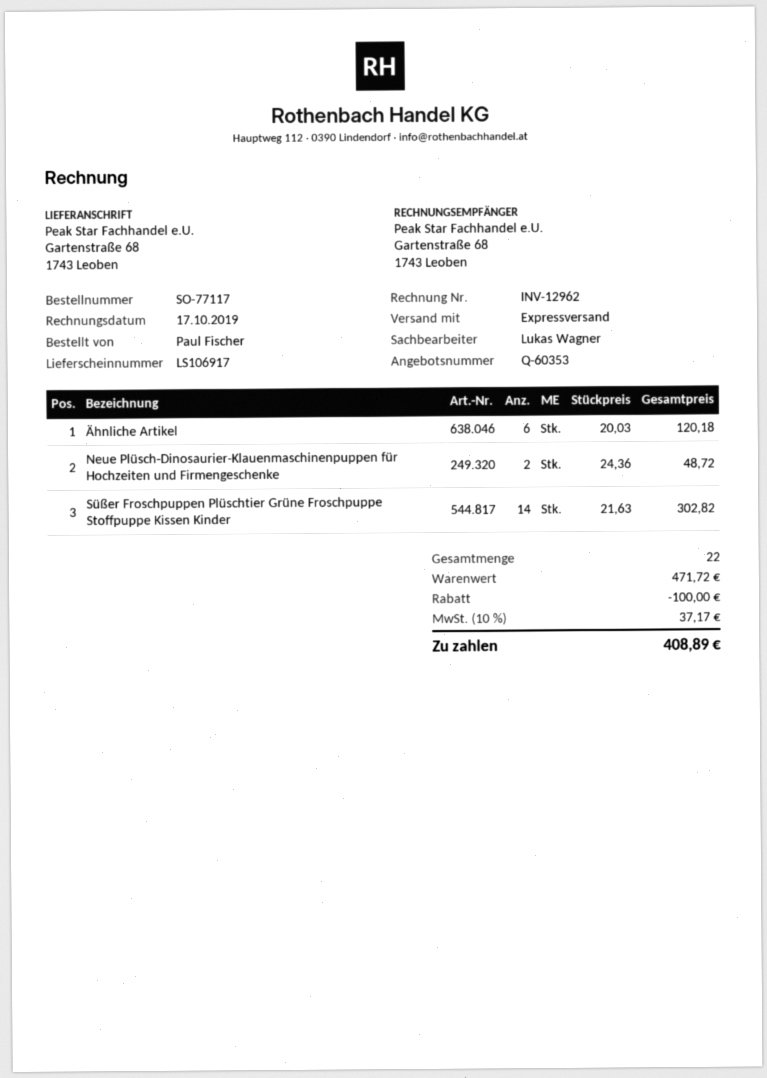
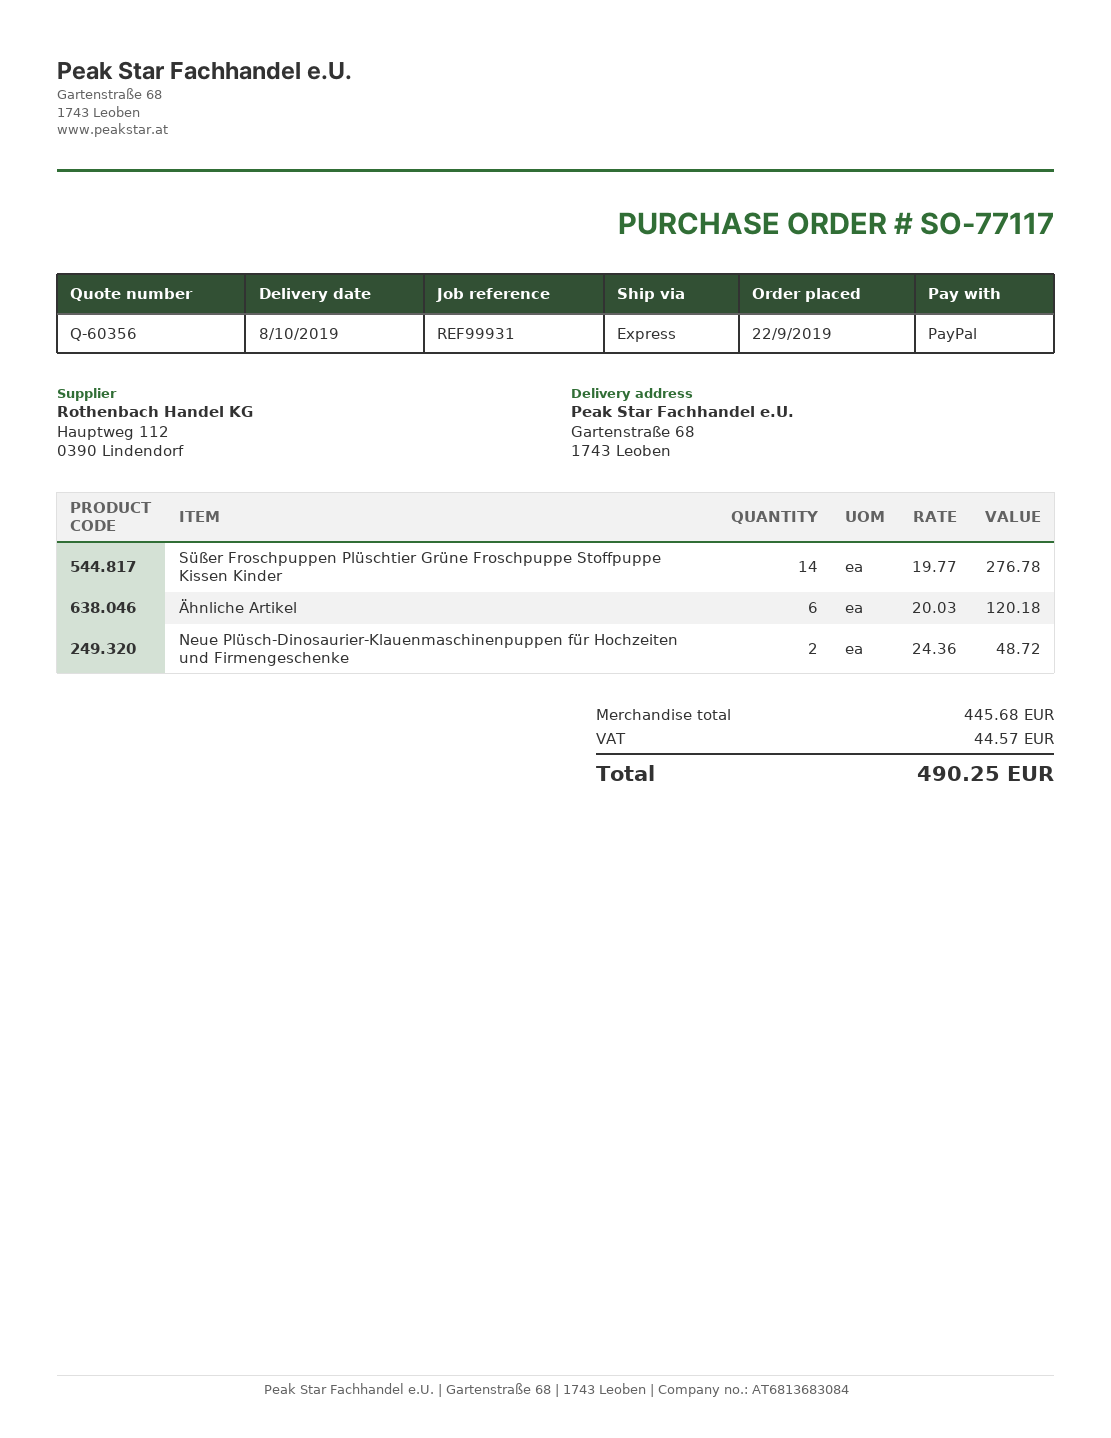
quote number: Q-60353 -> Q-60356
Süßer Froschpuppen Plüschtier Grüne Froschpuppe Stoffpuppe Kissen Kinder: 14 x 21.63 = 302.82 -> 14 x 19.77 = 276.78
subtotal: 471.72 -> 445.68
discount: 100.00 -> none
tax: 37.17 -> 44.57
total: 408.89 -> 490.25

